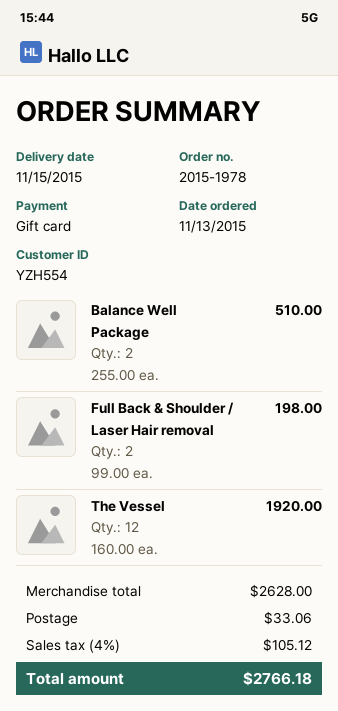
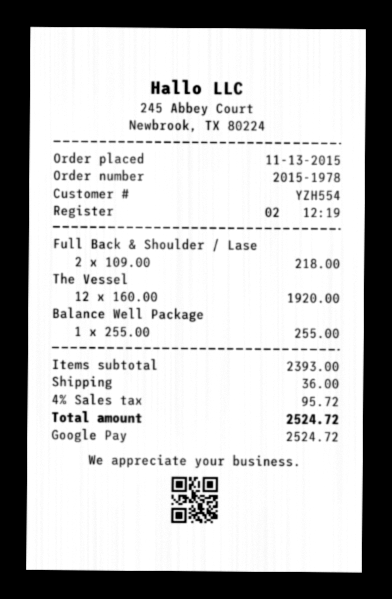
payment method: gift card -> Google Pay
Balance Well Package: 2 x 255.00 = 510.00 -> 1 x 255.00 = 255.00
Full Back & Shoulder / Laser Hair removal: 2 x 99.00 = 198.00 -> 2 x 109.00 = 218.00
subtotal: 2628.00 -> 2393.00
shipping: 33.06 -> 36.00
tax: 4% = 105.12 -> 4% = 95.72
total: 2766.18 -> 2524.72

